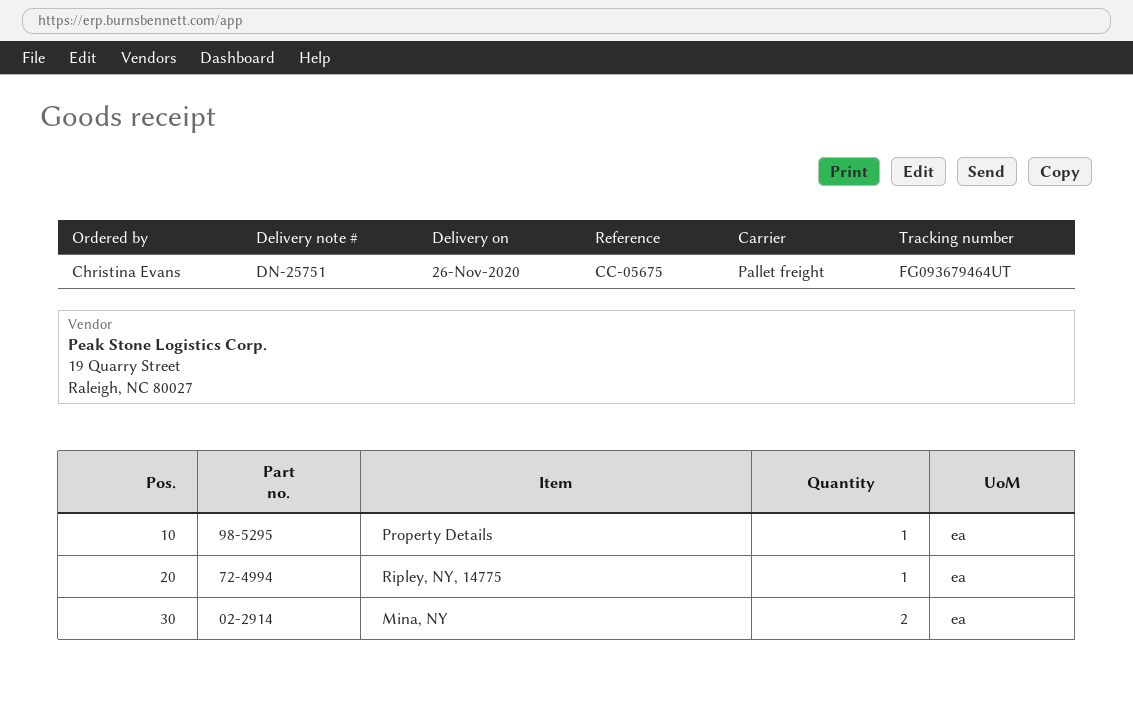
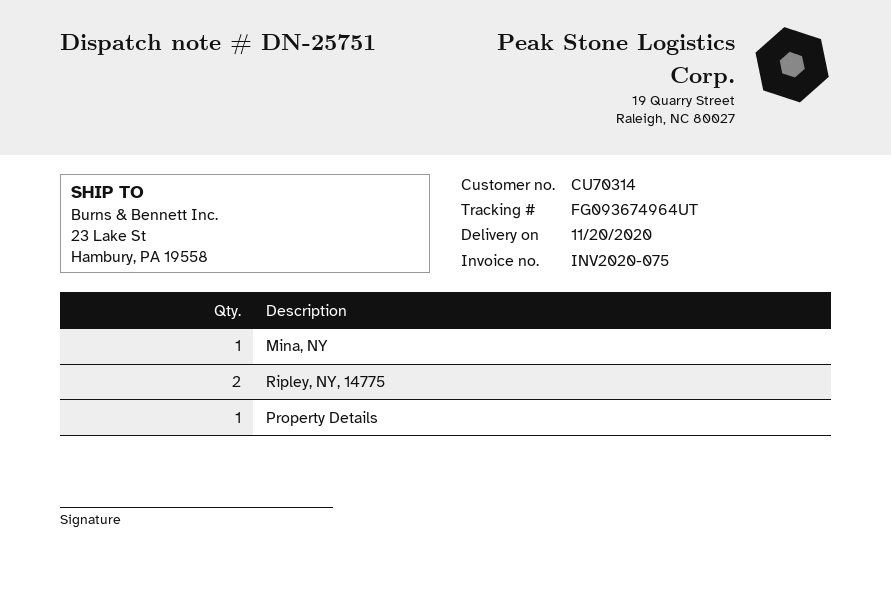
delivery date: 2020-11-26 -> 2020-11-20
tracking number: FG093679464UT -> FG093674964UT
Ripley, NY, 14775: 1 -> 2
Mina, NY: 2 -> 1

